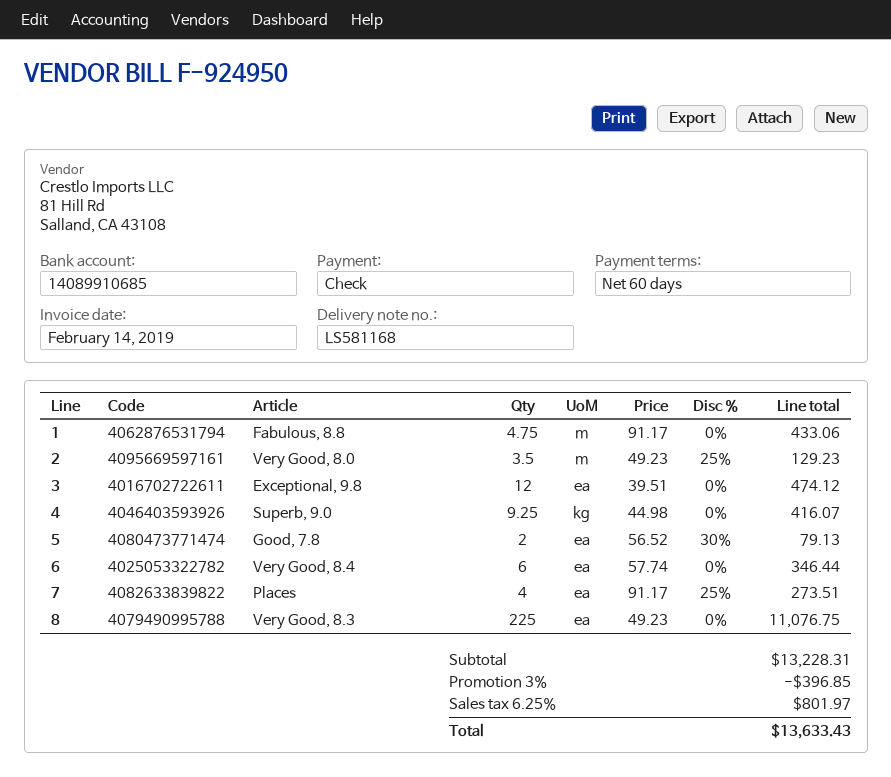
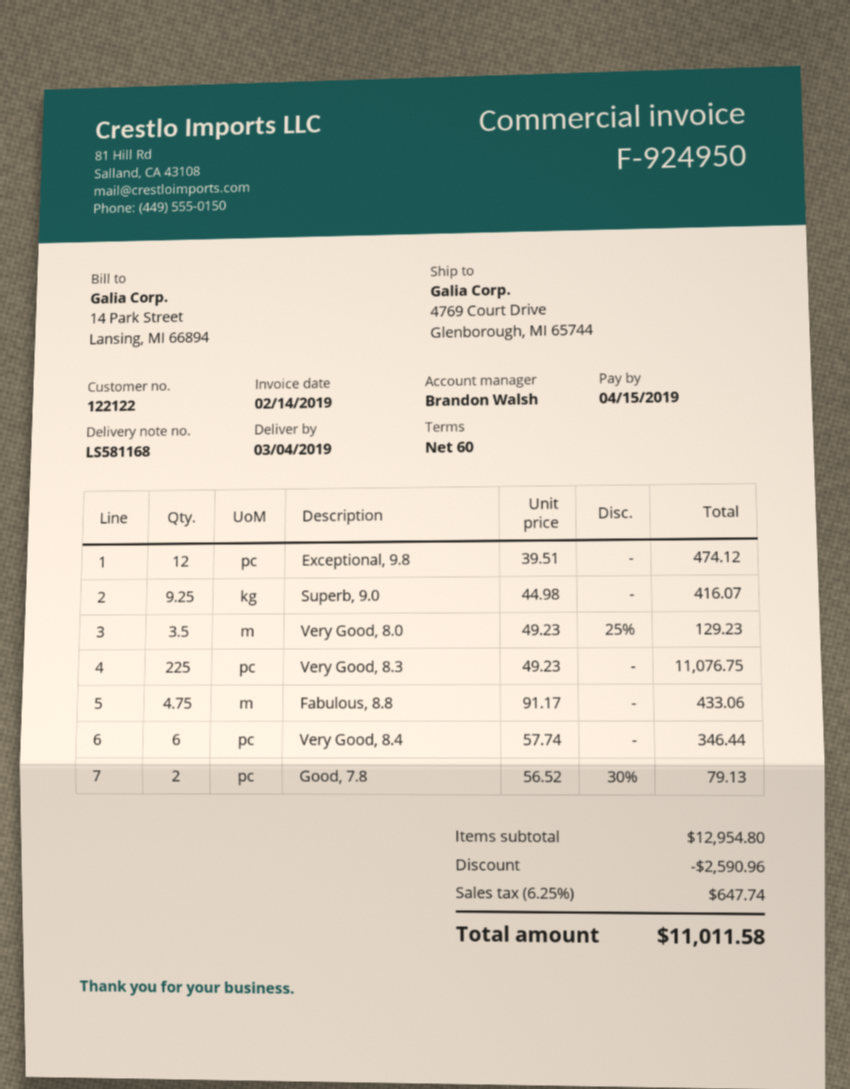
Places: 4 x 91.17 - 25% = 273.51 -> none
subtotal: 13228.31 -> 12954.80
discount: 396.85 -> 2590.96
tax: 6.25% = 801.97 -> 6.25% = 647.74
total: 13633.43 -> 11011.58

